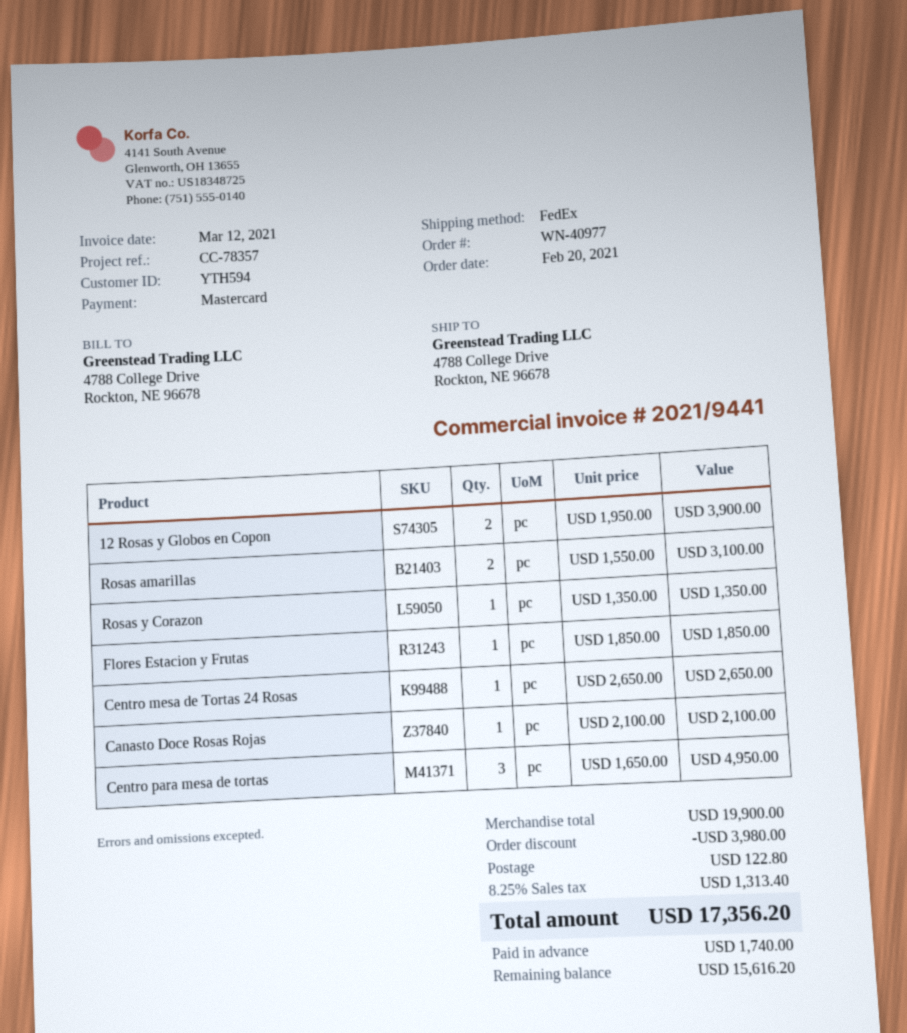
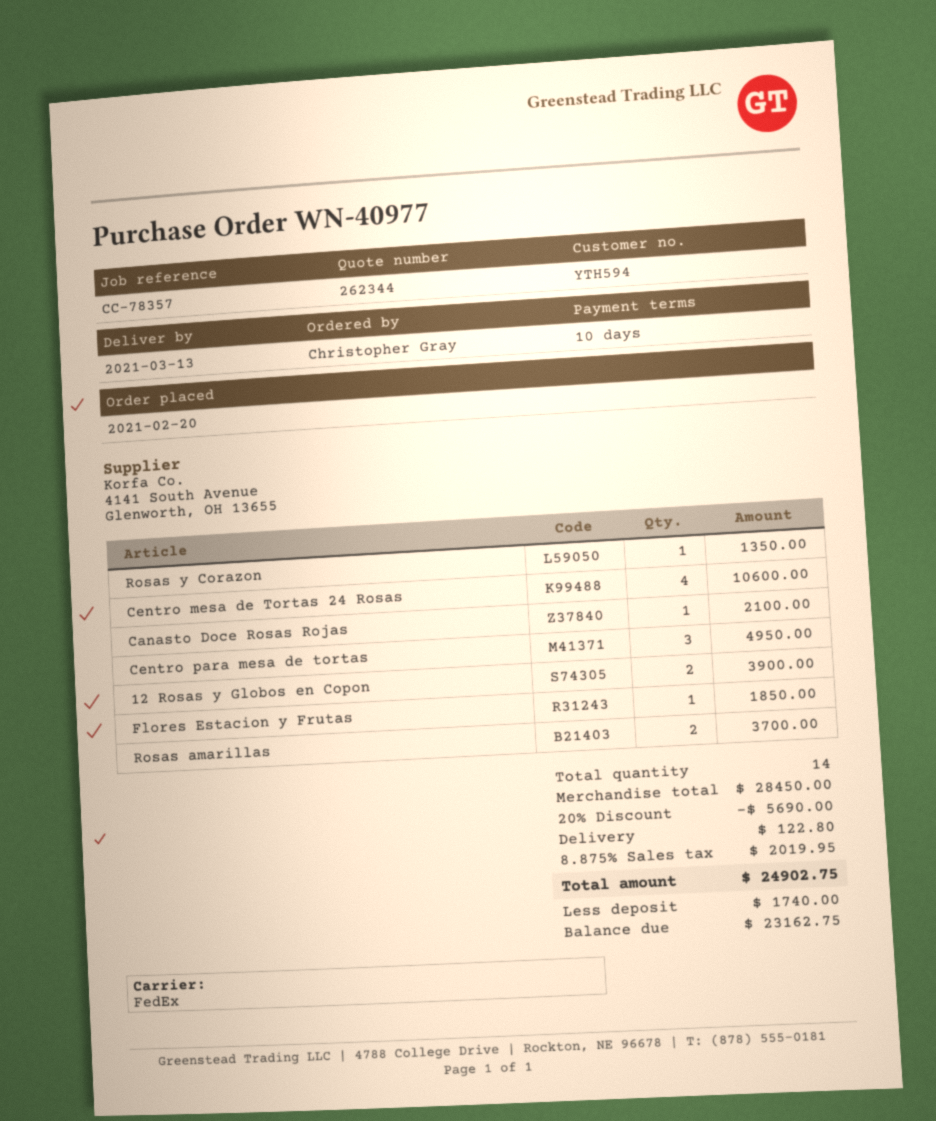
Rosas amarillas: 2 for 3100.00 -> 2 for 3700.00
Centro mesa de Tortas 24 Rosas: 1 for 2650.00 -> 4 for 10600.00
subtotal: 19900.00 -> 28450.00
discount: 3980.00 -> 5690.00
tax: 8.25% = 1313.40 -> 8.875% = 2019.95
total: 17356.20 -> 24902.75
balance: 15616.20 -> 23162.75

